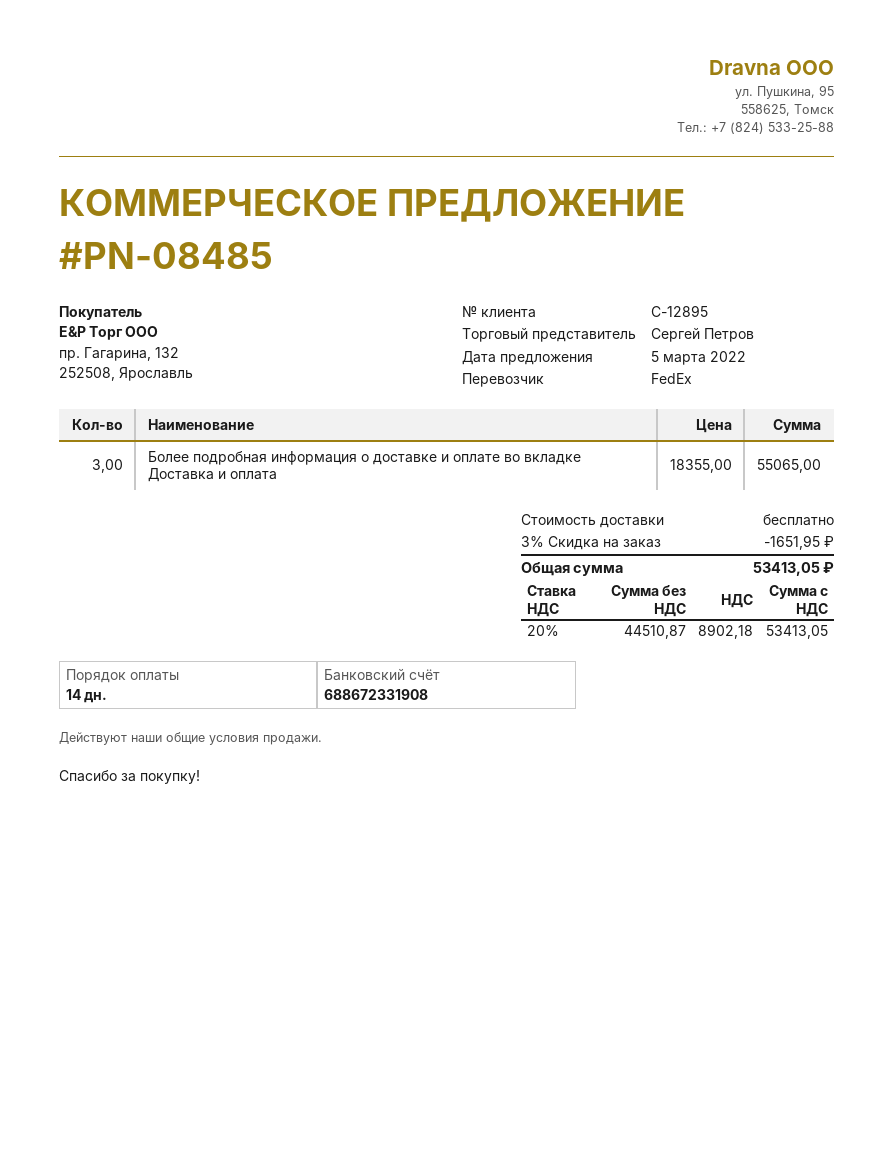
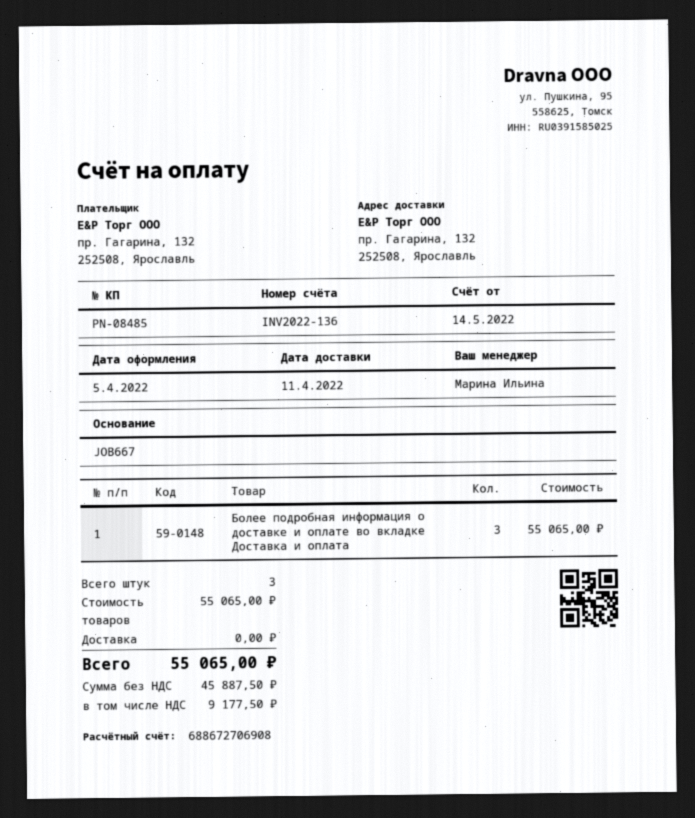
sales rep: Сергей Петров -> Марина Ильина
bank account: 688672331908 -> 688672706908
discount: 3% = 1651.95 -> none
net: 44510.87 -> 45887.50
tax: 8902.18 -> 9177.50
total: 53413.05 -> 55065.00

